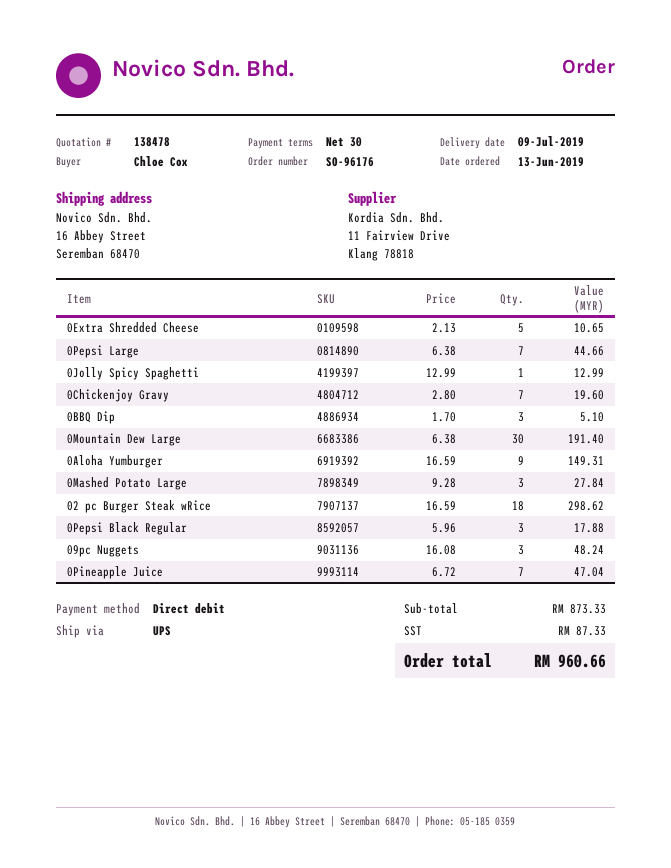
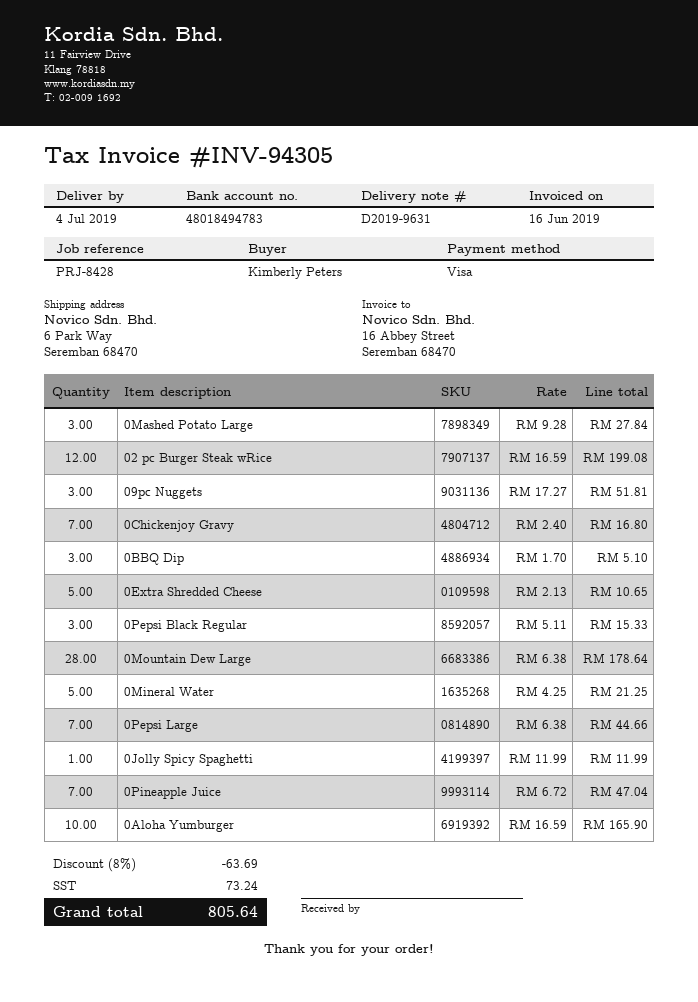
delivery date: 2019-07-09 -> 2019-07-04
ordered by: Chloe Cox -> Kimberly Peters
payment method: direct debit -> Visa
ship to: 16 Abbey Street, Seremban 68470 -> 6 Park Way, Seremban 68470
0Jolly Spicy Spaghetti: 1 x 12.99 = 12.99 -> 1 x 11.99 = 11.99
0Chickenjoy Gravy: 7 x 2.80 = 19.60 -> 7 x 2.40 = 16.80
0Mountain Dew Large: 30 x 6.38 = 191.40 -> 28 x 6.38 = 178.64
0Aloha Yumburger: 9 x 16.59 = 149.31 -> 10 x 16.59 = 165.90
02 pc Burger Steak wRice: 18 x 16.59 = 298.62 -> 12 x 16.59 = 199.08
0Pepsi Black Regular: 3 x 5.96 = 17.88 -> 3 x 5.11 = 15.33
09pc Nuggets: 3 x 16.08 = 48.24 -> 3 x 17.27 = 51.81
0Mineral Water: none -> 5 x 4.25 = 21.25
discount: none -> 8% = 63.69
tax: 87.33 -> 73.24
total: 960.66 -> 805.64

